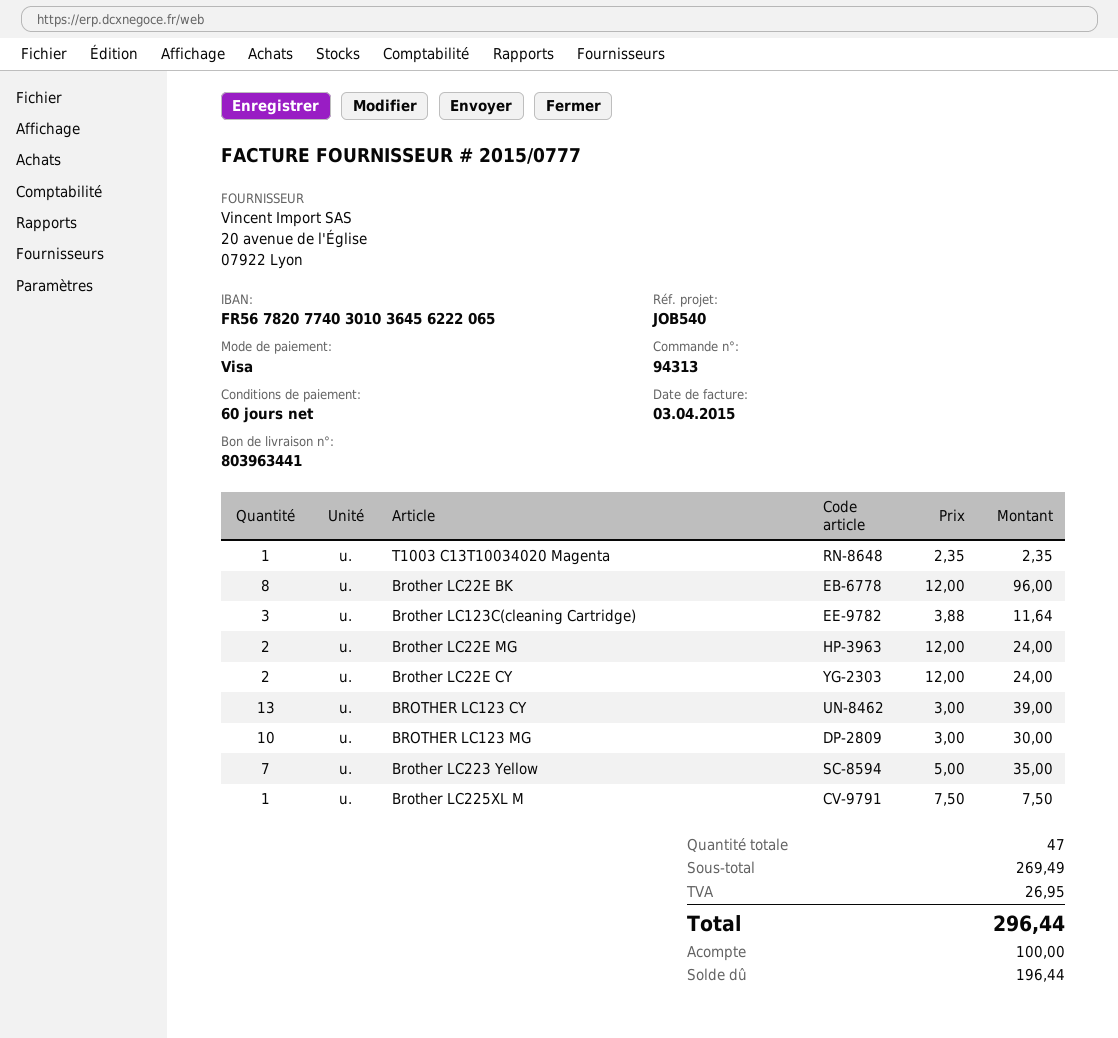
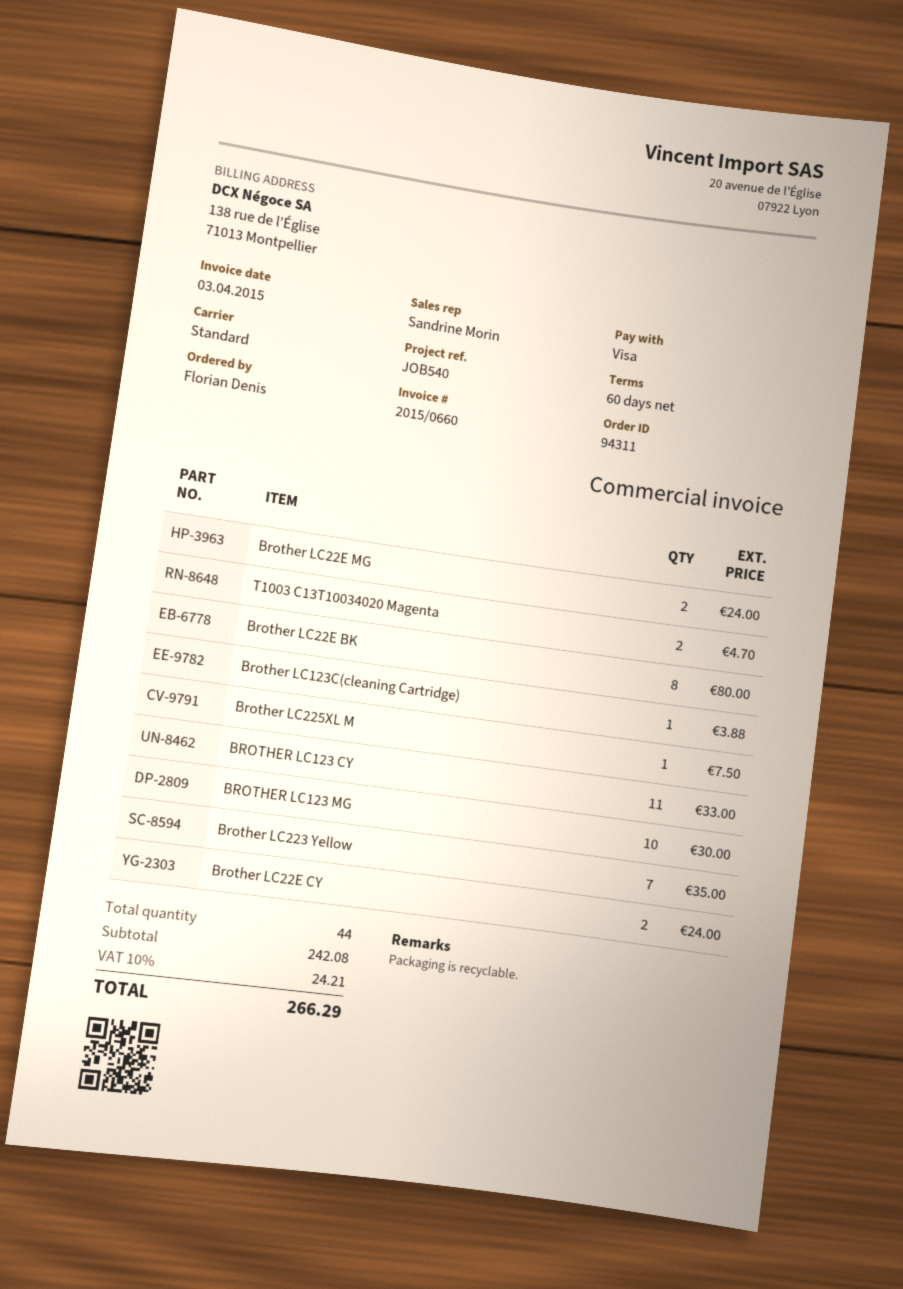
order number: 94313 -> 94311
invoice number: 2015/0777 -> 2015/0660
T1003 C13T10034020 Magenta: 1 for 2.35 -> 2 for 4.70
Brother LC22E BK: 8 for 96.00 -> 8 for 80.00
Brother LC123C(cleaning Cartridge): 3 for 11.64 -> 1 for 3.88
BROTHER LC123 CY: 13 for 39.00 -> 11 for 33.00
total quantity: 47 -> 44
subtotal: 269.49 -> 242.08
tax: 26.95 -> 24.21
total: 296.44 -> 266.29

